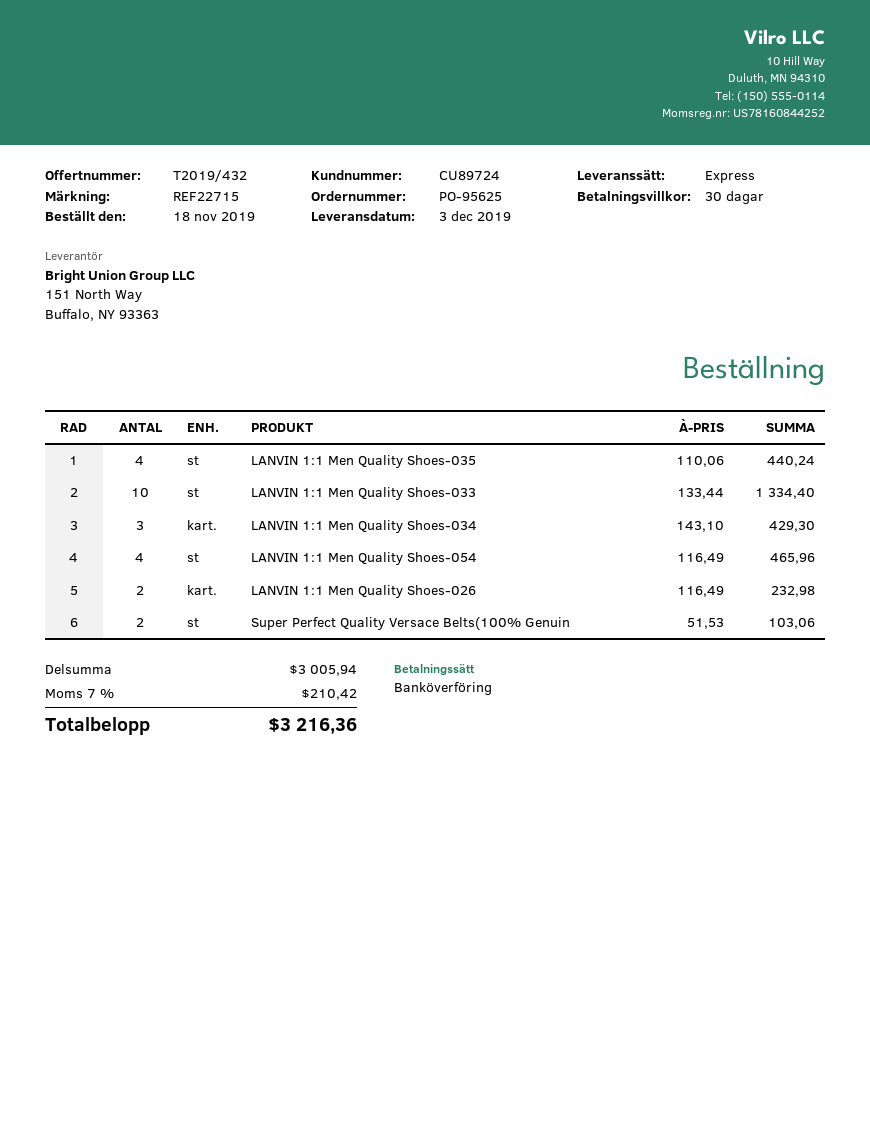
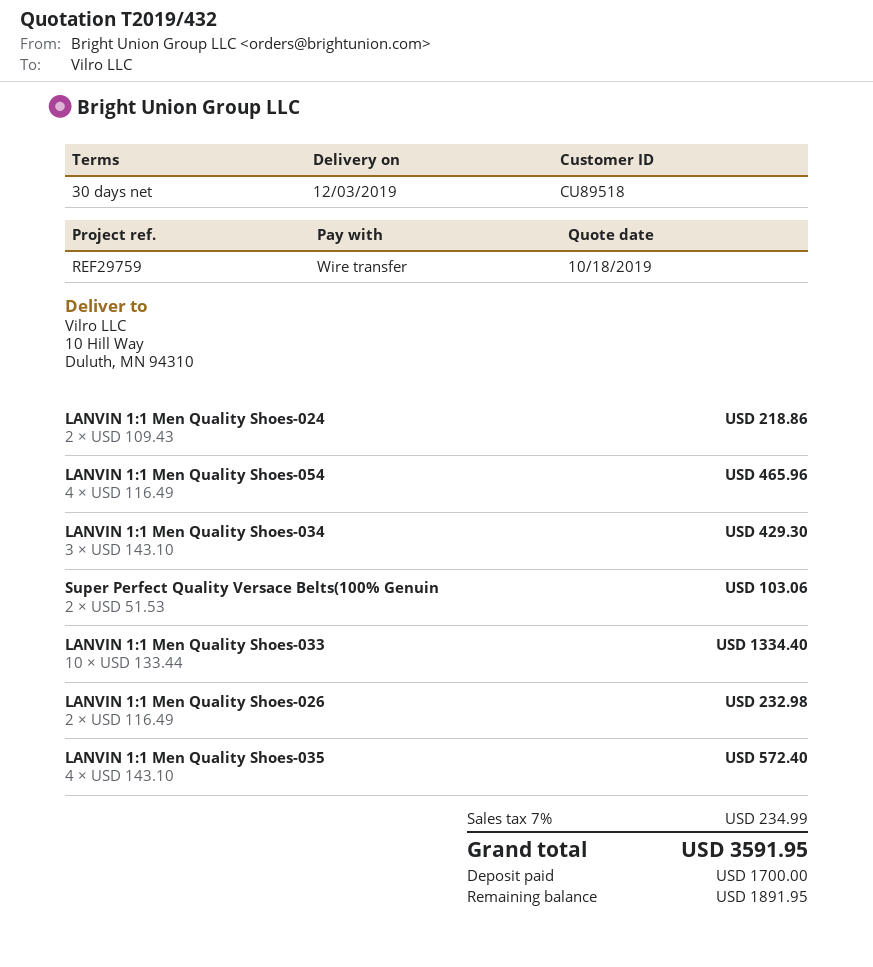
customer number: CU89724 -> CU89518
reference: REF22715 -> REF29759
LANVIN 1:1 Men Quality Shoes-035: 4 x 110.06 = 440.24 -> 4 x 143.10 = 572.40
LANVIN 1:1 Men Quality Shoes-024: none -> 2 x 109.43 = 218.86
tax: 7% = 210.42 -> 7% = 234.99
total: 3216.36 -> 3591.95

